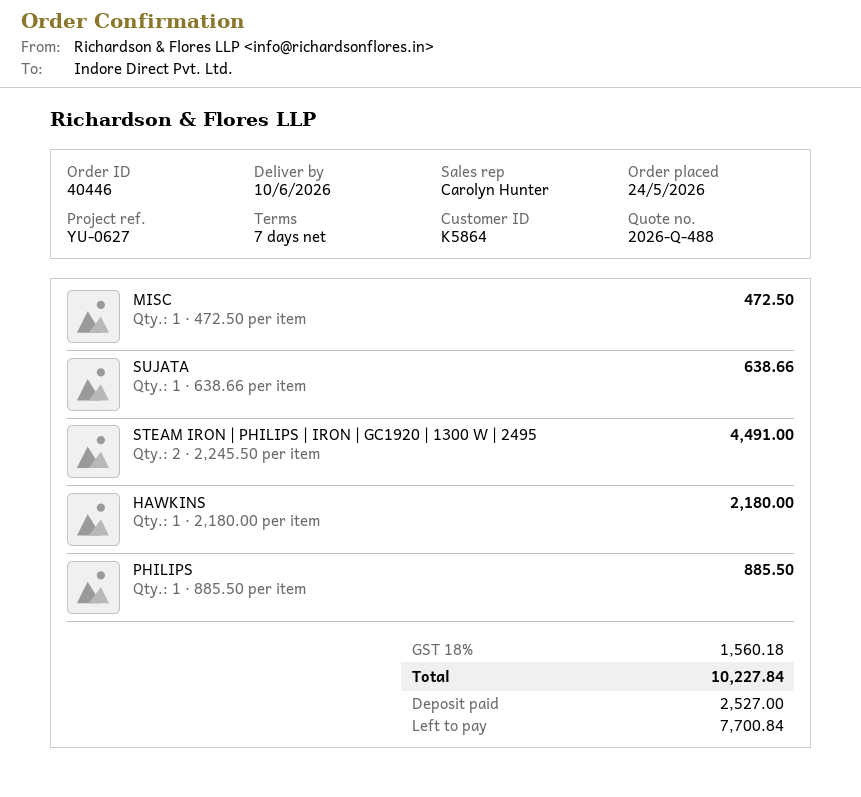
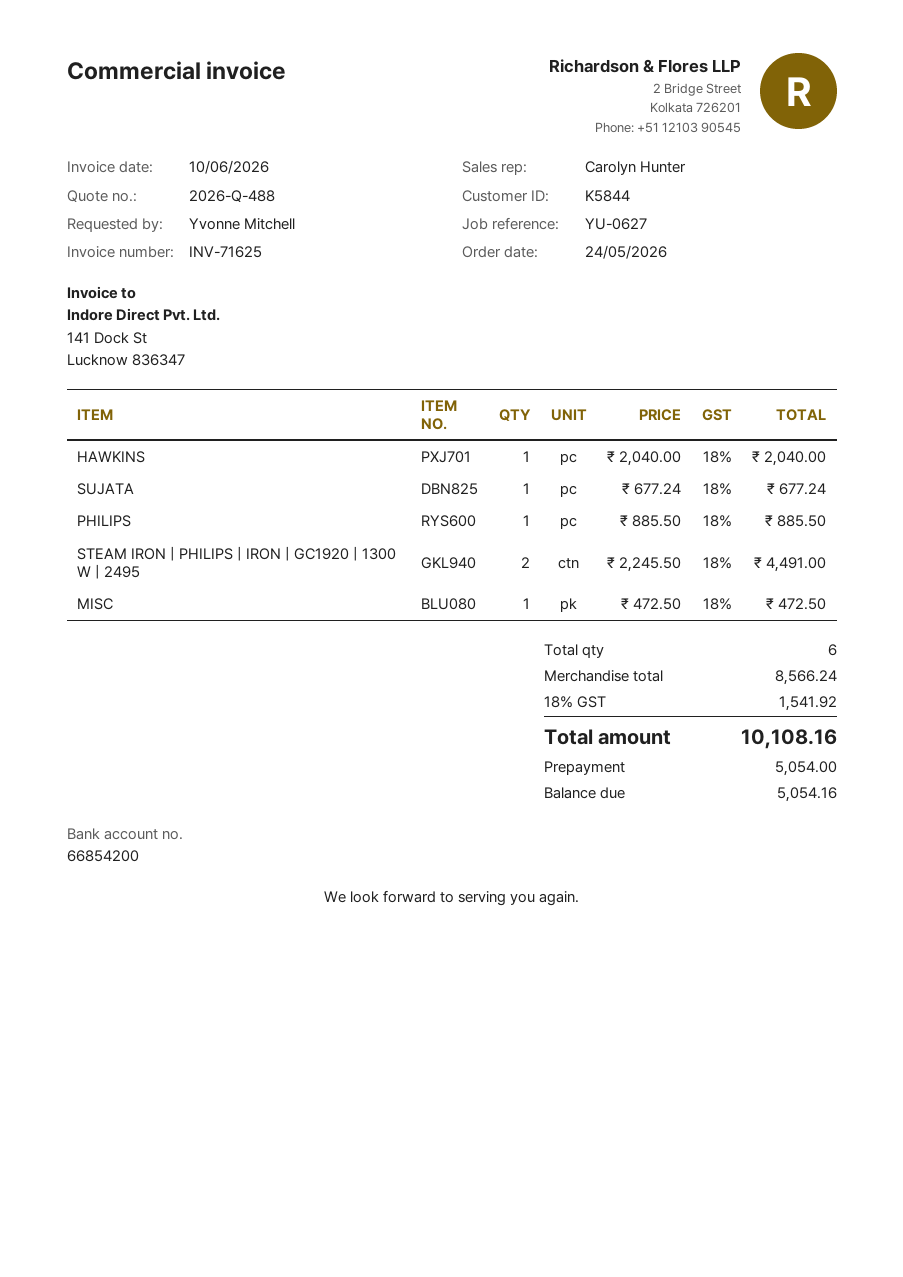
customer number: K5864 -> K5844
SUJATA: 1 x 638.66 = 638.66 -> 1 x 677.24 = 677.24
HAWKINS: 1 x 2180.00 = 2180.00 -> 1 x 2040.00 = 2040.00
tax: 18% = 1560.18 -> 18% = 1541.92
total: 10227.84 -> 10108.16
deposit: 2527.00 -> 5054.00
balance: 7700.84 -> 5054.16

